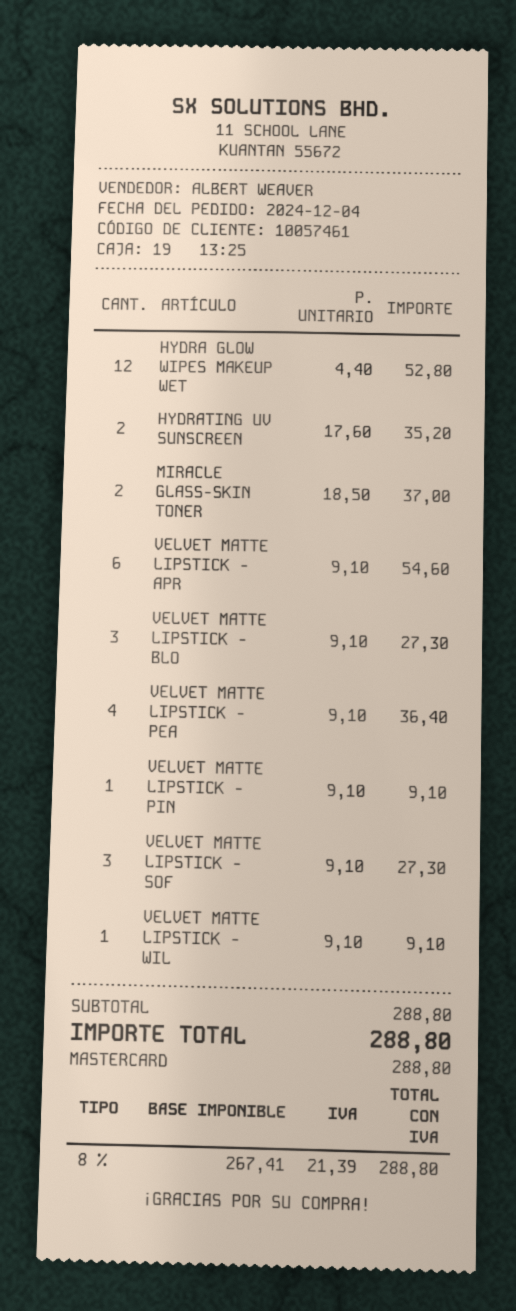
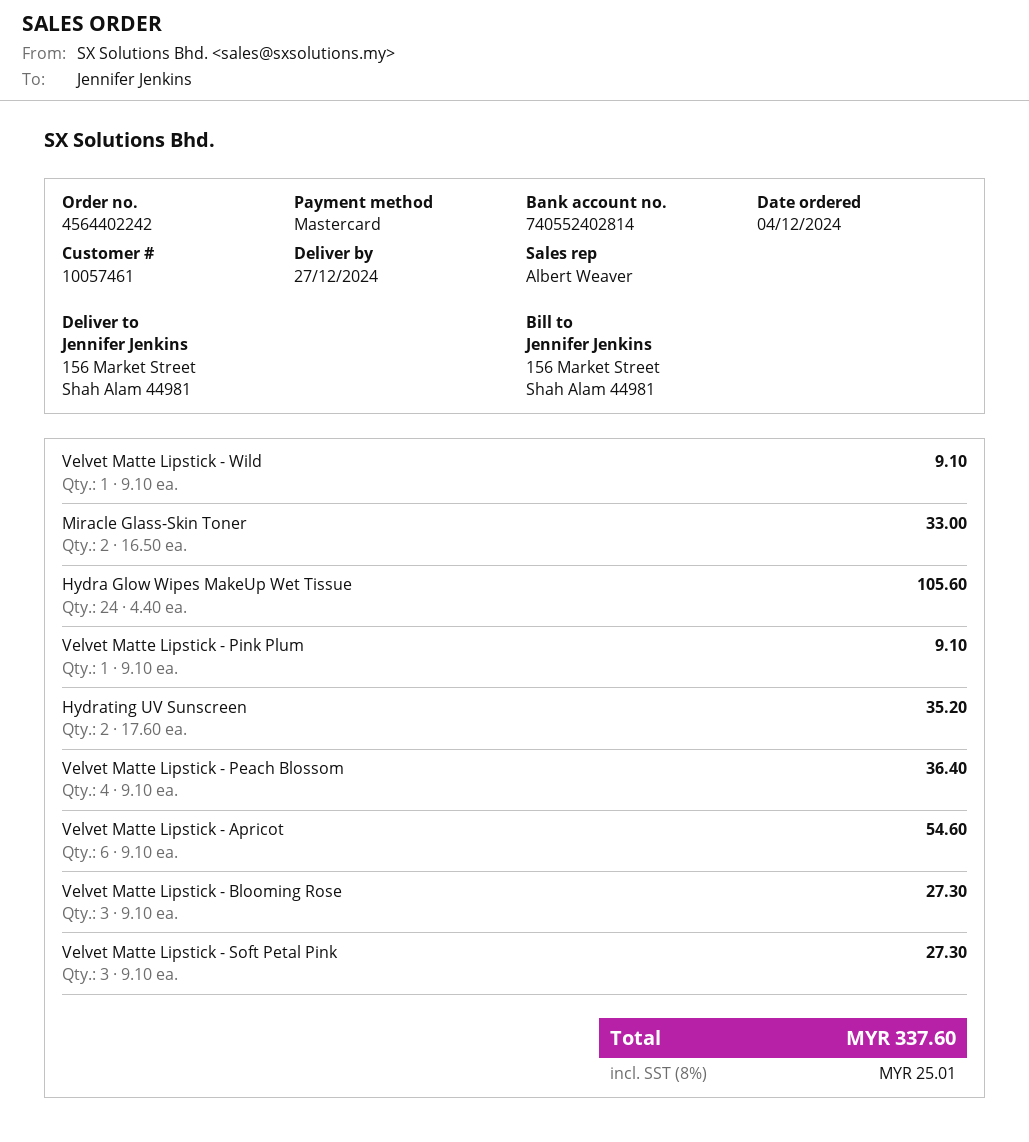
HYDRA GLOW WIPES MAKEUP WET: 12 x 4.40 = 52.80 -> 24 x 4.40 = 105.60
MIRACLE GLASS-SKIN TONER: 2 x 18.50 = 37.00 -> 2 x 16.50 = 33.00
tax: 8% = 21.39 -> 8% = 25.01
total: 288.80 -> 337.60

